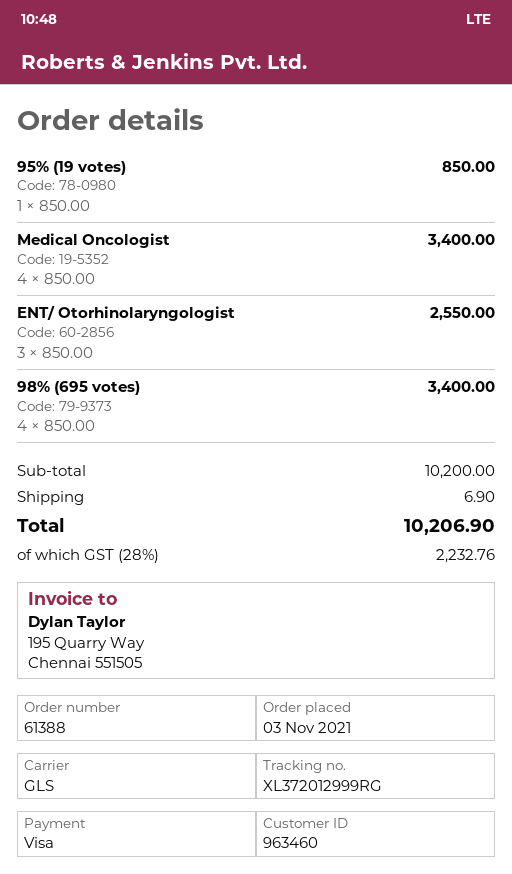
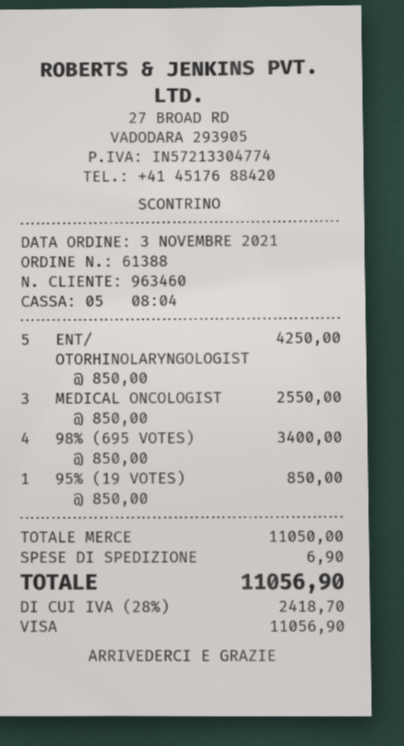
Medical Oncologist: 4 x 850.00 = 3400.00 -> 3 x 850.00 = 2550.00
ENT/ Otorhinolaryngologist: 3 x 850.00 = 2550.00 -> 5 x 850.00 = 4250.00
subtotal: 10200.00 -> 11050.00
tax: 28% = 2232.76 -> 28% = 2418.70
total: 10206.90 -> 11056.90

